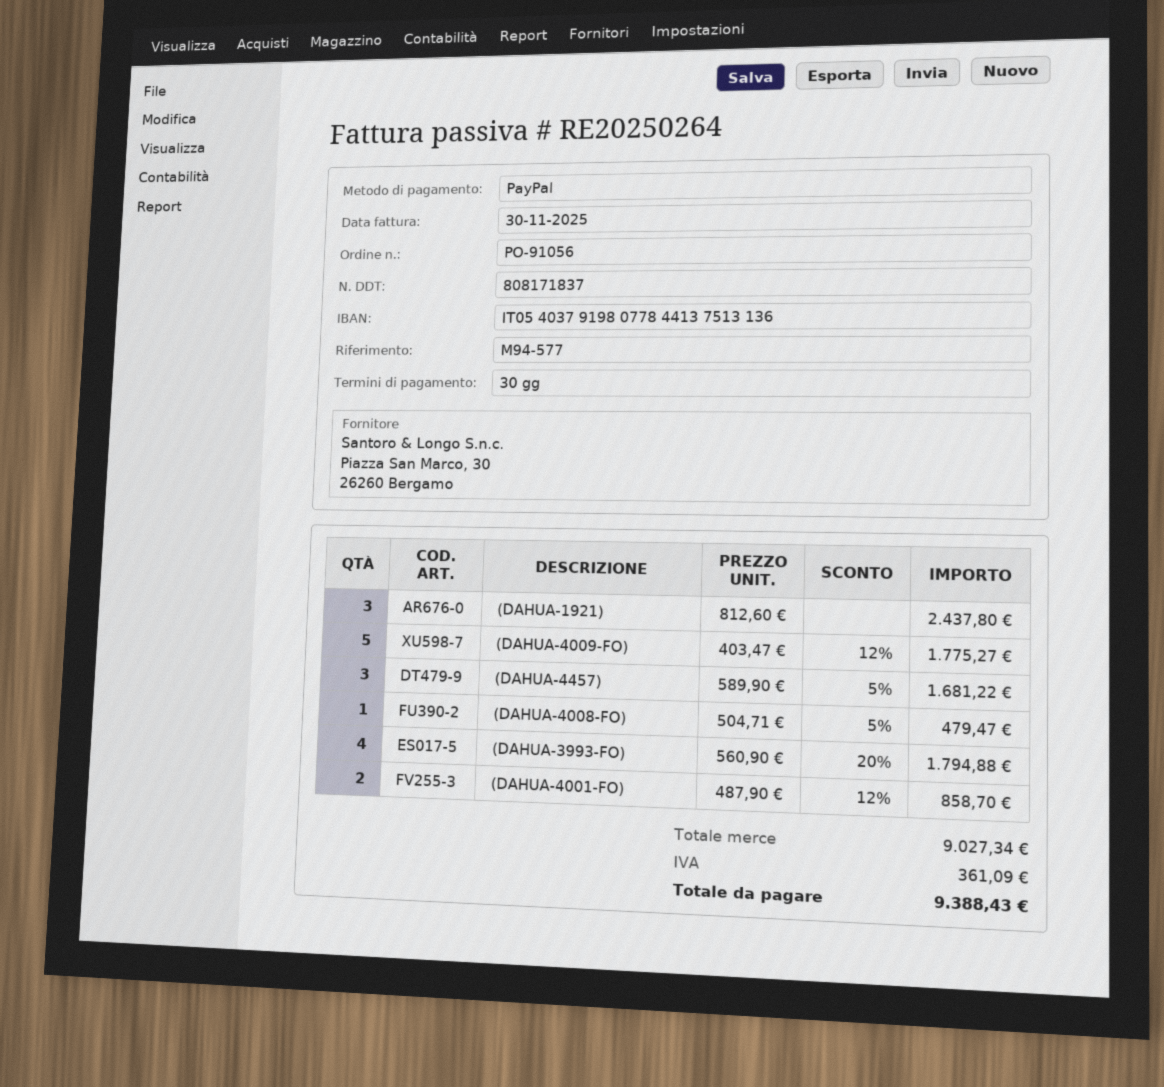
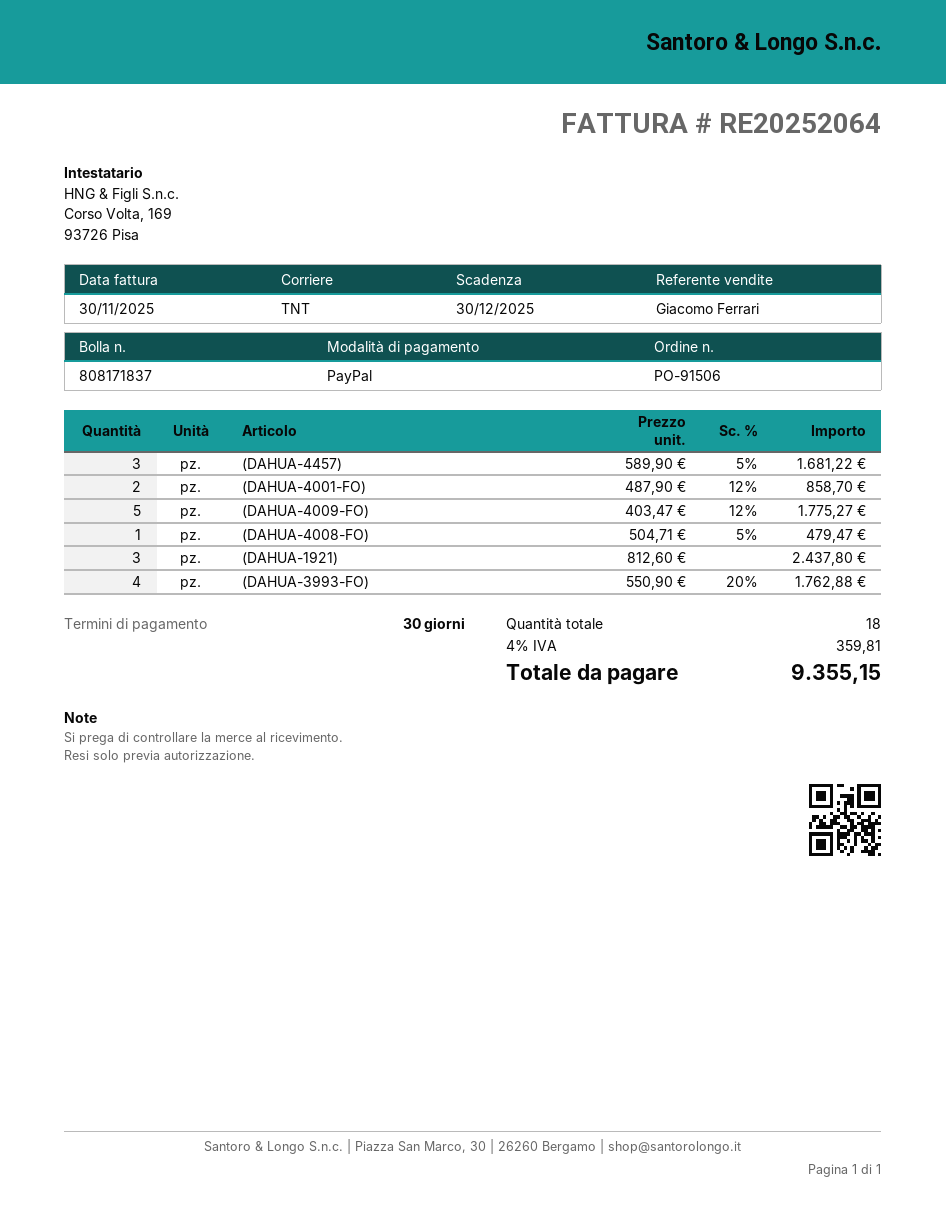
order number: PO-91056 -> PO-91506
invoice number: RE20250264 -> RE20252064
(DAHUA-3993-FO): 4 x 560.90 - 20% = 1794.88 -> 4 x 550.90 - 20% = 1762.88
tax: 361.09 -> 359.81
total: 9388.43 -> 9355.15

